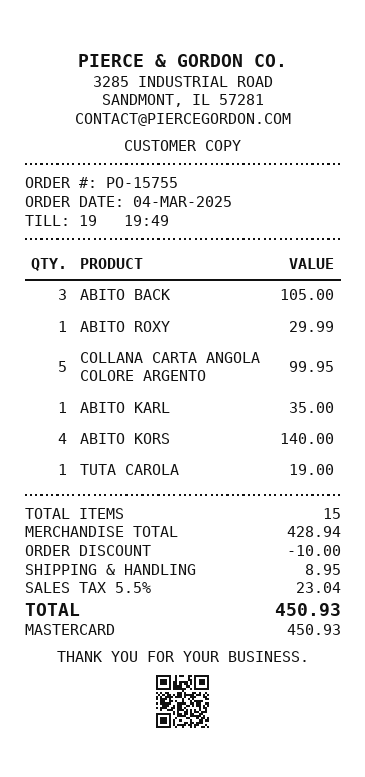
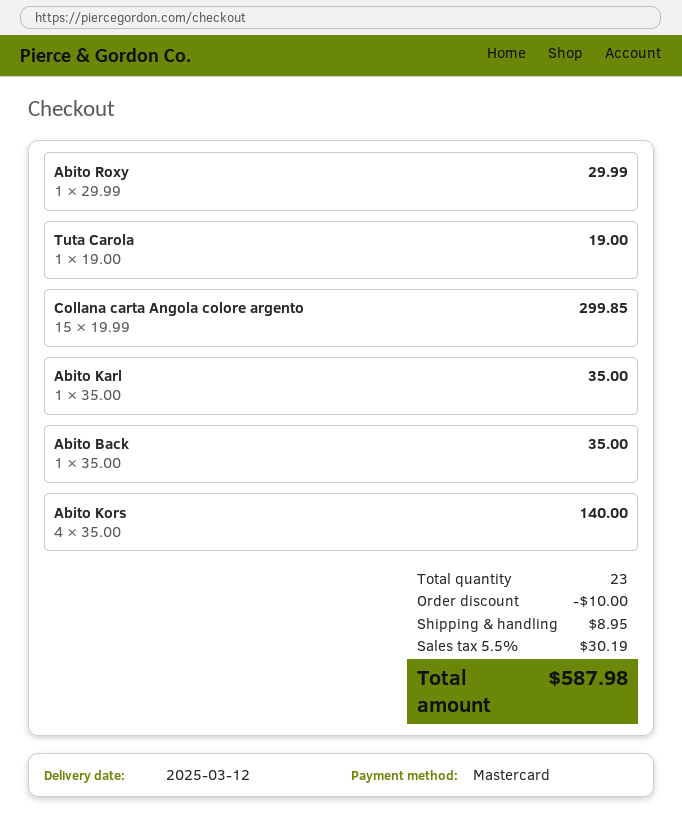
ABITO BACK: 3 for 105.00 -> 1 for 35.00
COLLANA CARTA ANGOLA COLORE ARGENTO: 5 for 99.95 -> 15 for 299.85
total quantity: 15 -> 23
tax: 5.5% = 23.04 -> 5.5% = 30.19
total: 450.93 -> 587.98

